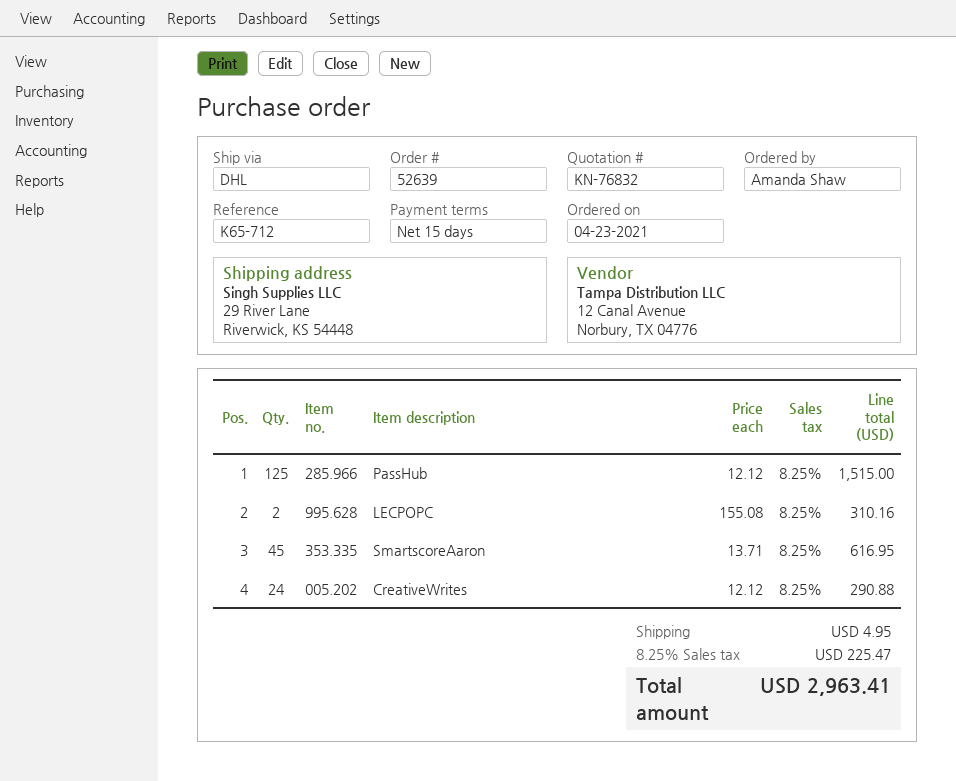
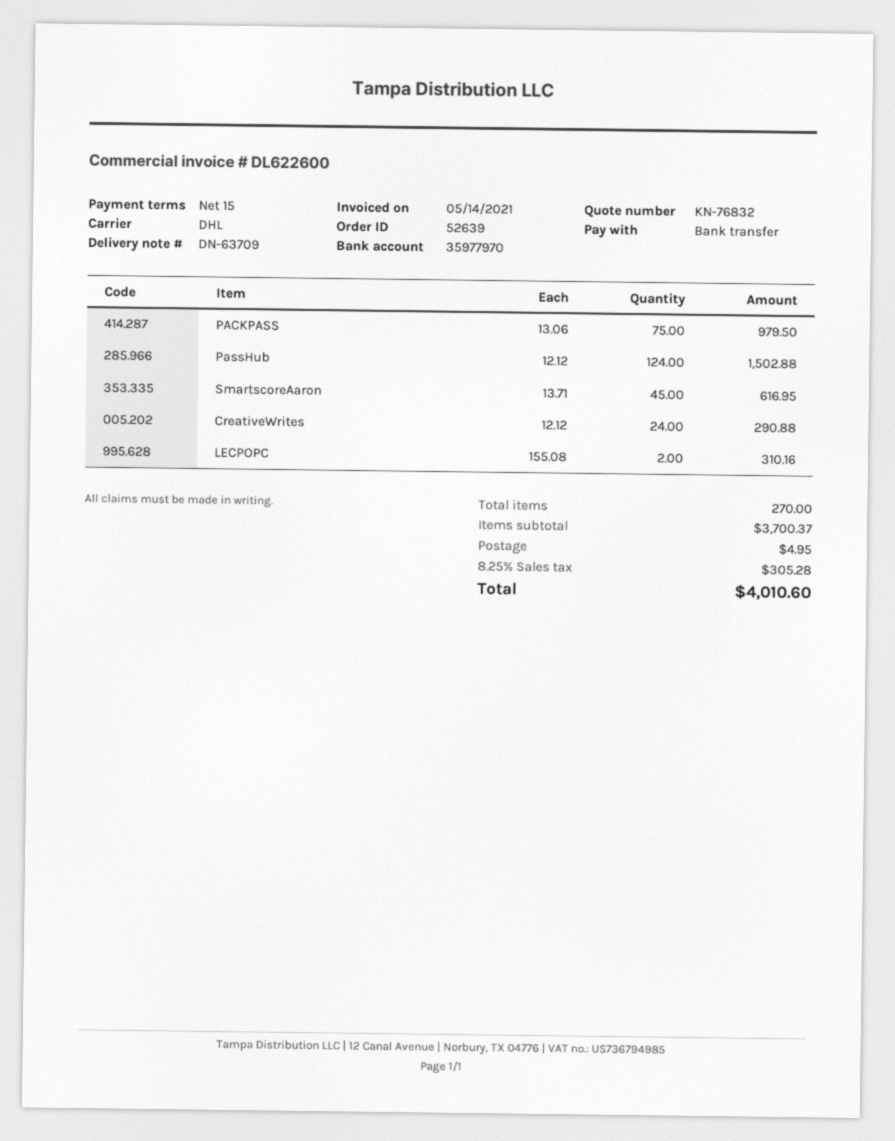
PassHub: 125 x 12.12 = 1515.00 -> 124 x 12.12 = 1502.88
PACKPASS: none -> 75 x 13.06 = 979.50
tax: 8.25% = 225.47 -> 8.25% = 305.28
total: 2963.41 -> 4010.60

